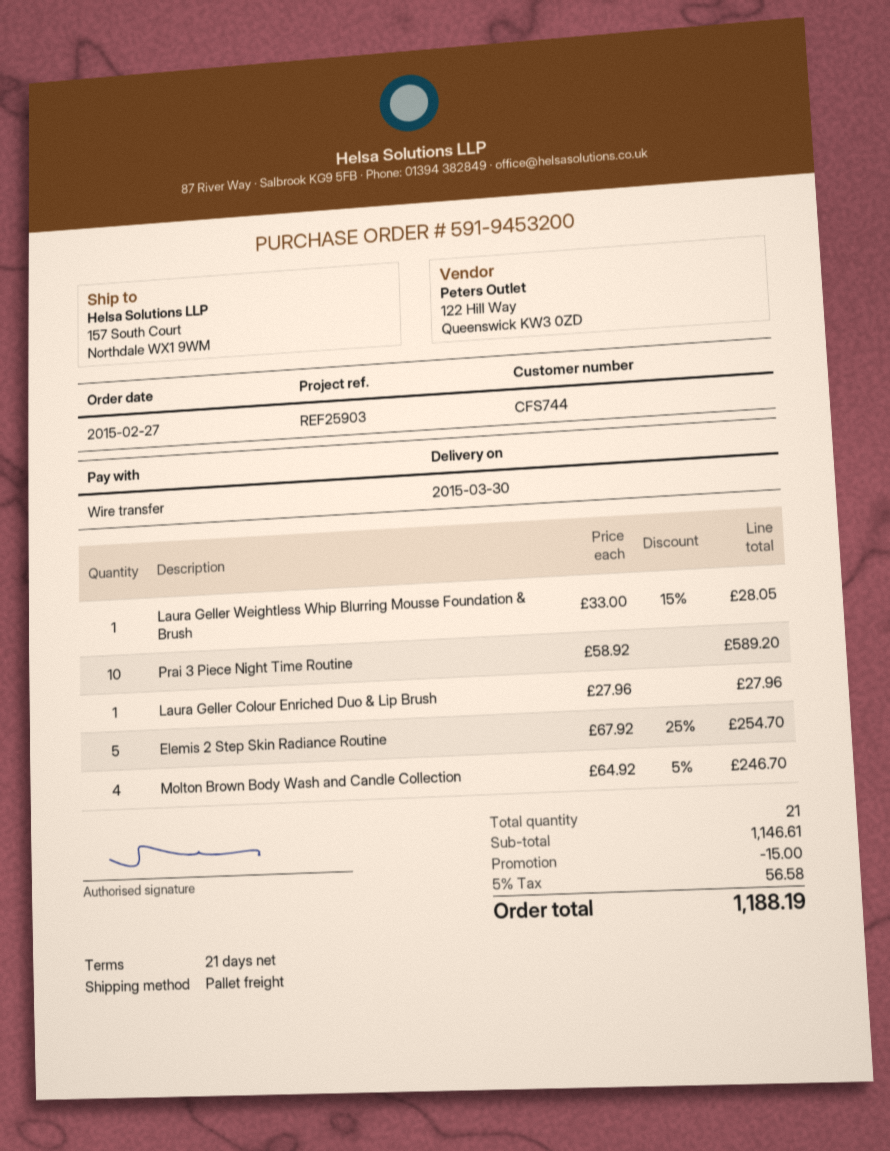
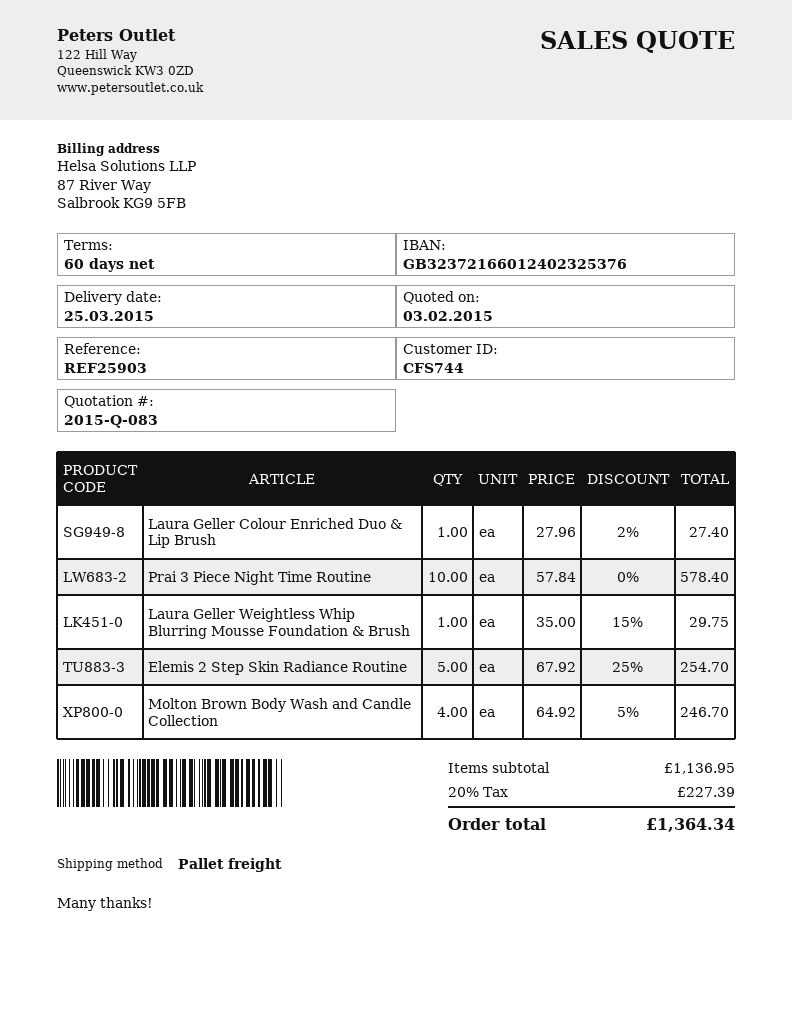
delivery date: 2015-03-30 -> 2015-03-25
payment terms: 21 days -> 60 days
Laura Geller Weightless Whip Blurring Mousse Foundation & Brush: 1 x 33.00 - 15% = 28.05 -> 1 x 35.00 - 15% = 29.75
Prai 3 Piece Night Time Routine: 10 x 58.92 = 589.20 -> 10 x 57.84 = 578.40
Laura Geller Colour Enriched Duo & Lip Brush: 1 x 27.96 = 27.96 -> 1 x 27.96 - 2% = 27.40
subtotal: 1146.61 -> 1136.95
discount: 15.00 -> none
tax: 5% = 56.58 -> 20% = 227.39
total: 1188.19 -> 1364.34

